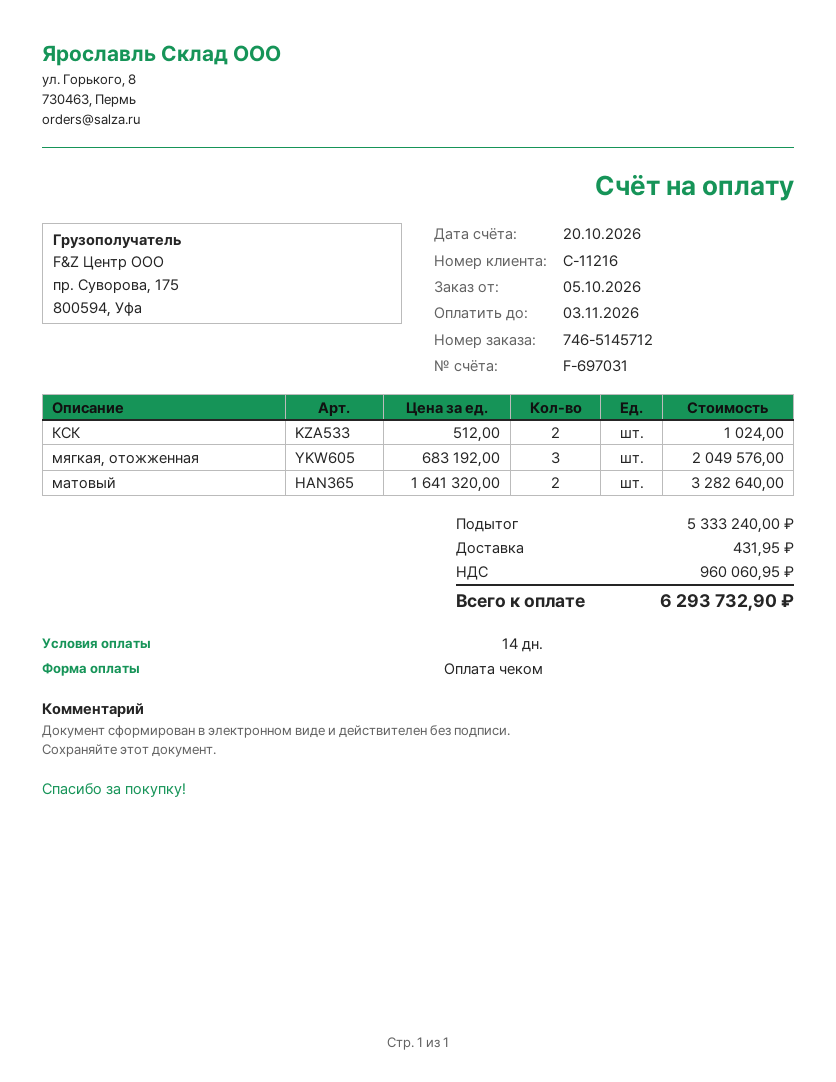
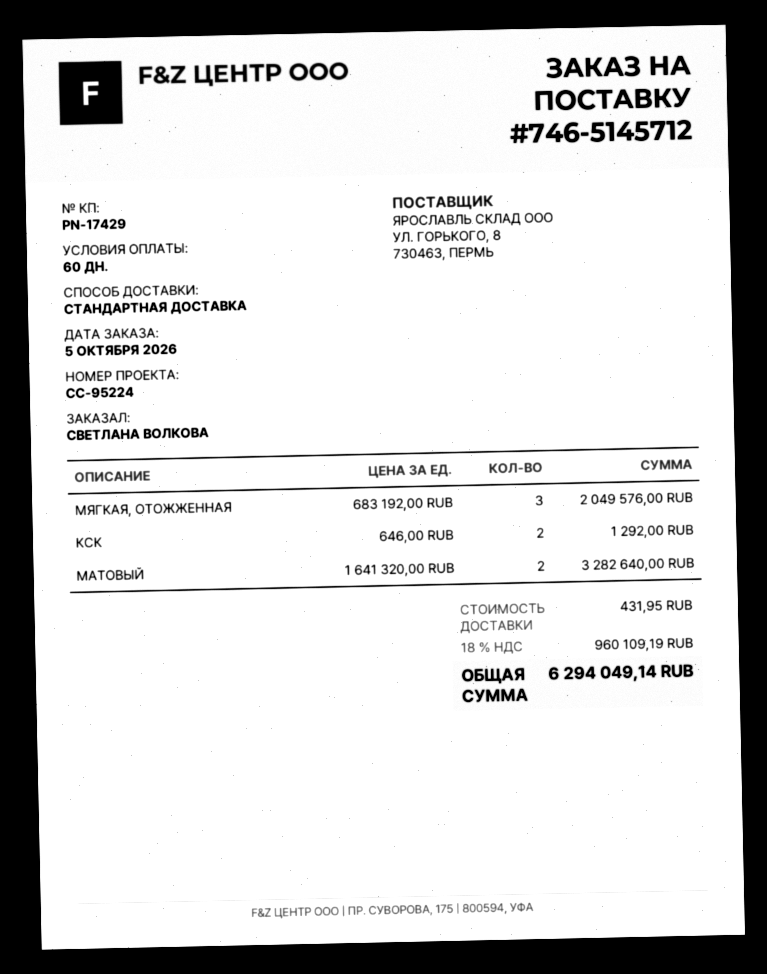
payment terms: 14 days -> 60 days
КСК: 2 x 512.00 = 1024.00 -> 2 x 646.00 = 1292.00
tax: 960060.95 -> 960109.19
total: 6293732.90 -> 6294049.14

